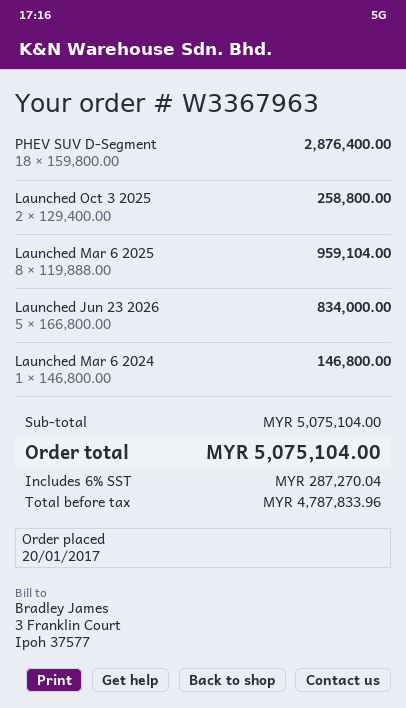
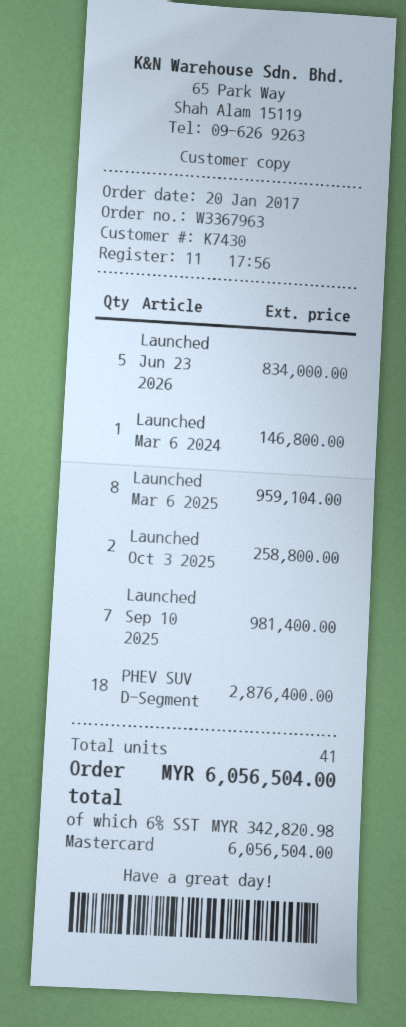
Launched Sep 10 2025: none -> 7 for 981400.00
tax: 6% = 287270.04 -> 6% = 342820.98
total: 5075104.00 -> 6056504.00

